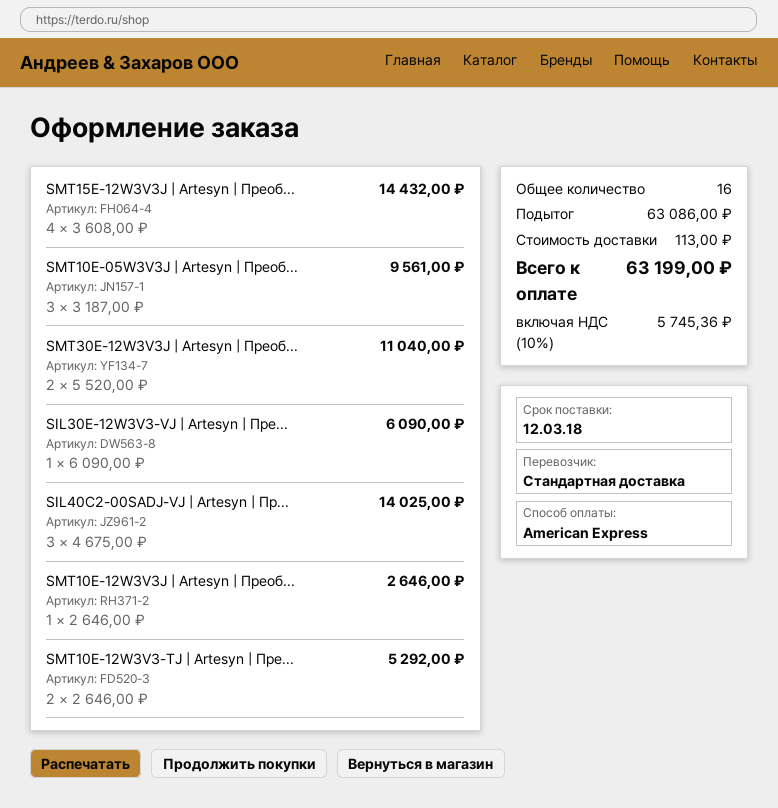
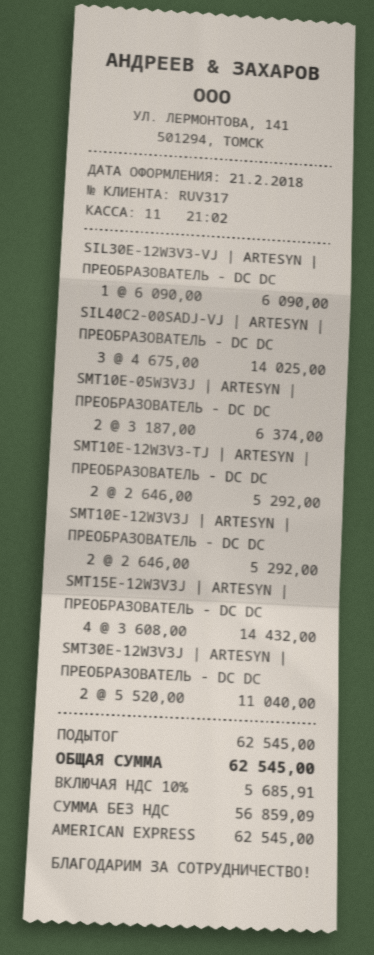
SMT10E-05W3V3J | Artesyn | Преоб...: 3 x 3187.00 = 9561.00 -> 2 x 3187.00 = 6374.00
SMT10E-12W3V3J | Artesyn | Преоб...: 1 x 2646.00 = 2646.00 -> 2 x 2646.00 = 5292.00
subtotal: 63086.00 -> 62545.00
shipping: 113.00 -> none
tax: 10% = 5745.36 -> 10% = 5685.91
total: 63199.00 -> 62545.00

